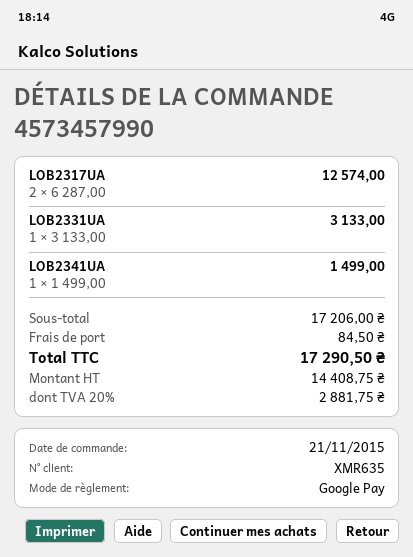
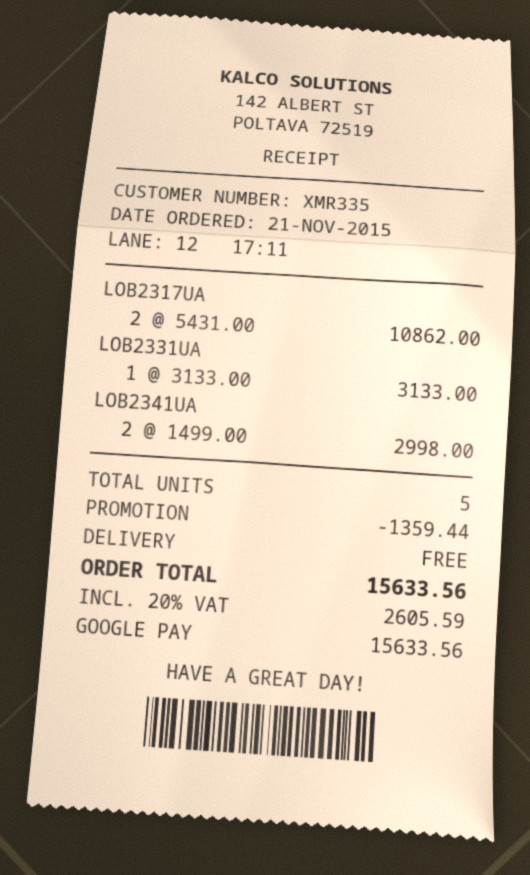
customer number: XMR635 -> XMR335
LOB2317UA: 2 x 6287.00 = 12574.00 -> 2 x 5431.00 = 10862.00
LOB2341UA: 1 x 1499.00 = 1499.00 -> 2 x 1499.00 = 2998.00
discount: none -> 1359.44
shipping: 84.50 -> 0.00
tax: 20% = 2881.75 -> 20% = 2605.59
total: 17290.50 -> 15633.56

